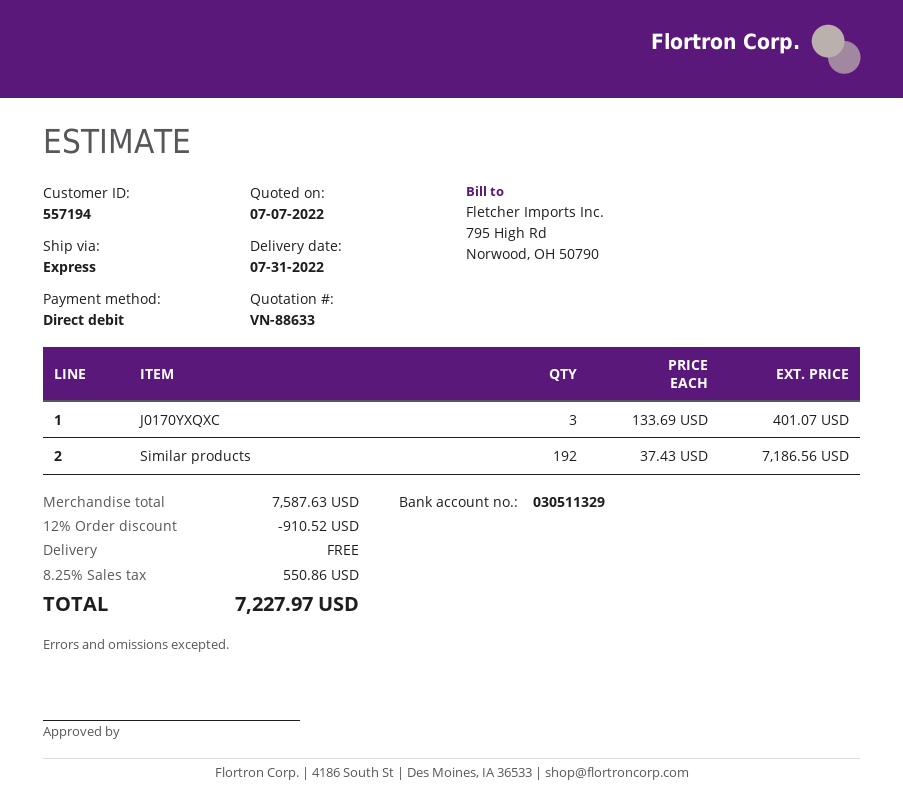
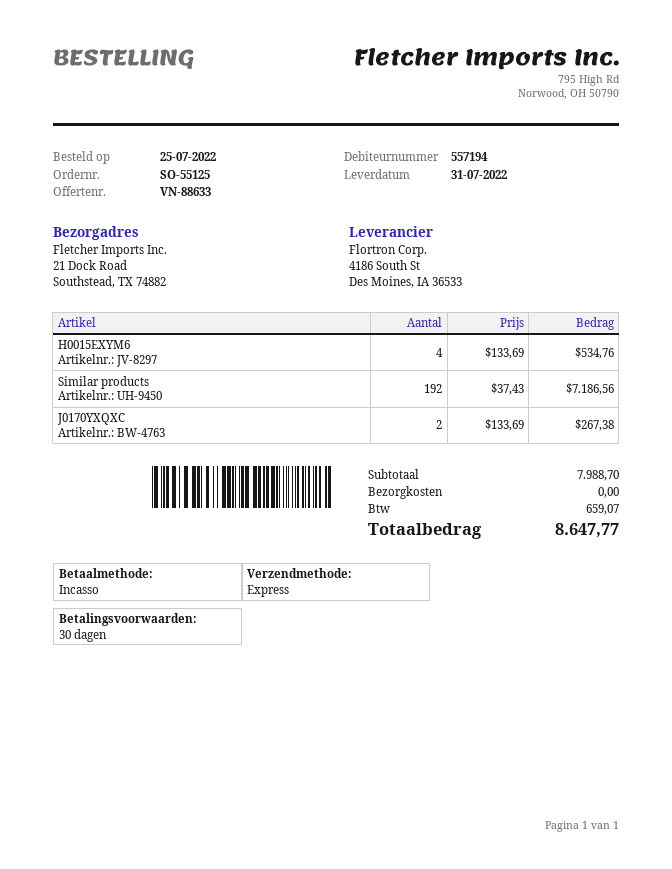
J0170YXQXC: 3 x 133.69 = 401.07 -> 2 x 133.69 = 267.38
H0015EXYM6: none -> 4 x 133.69 = 534.76
subtotal: 7587.63 -> 7988.70
discount: 12% = 910.52 -> none
tax: 550.86 -> 659.07
total: 7227.97 -> 8647.77

